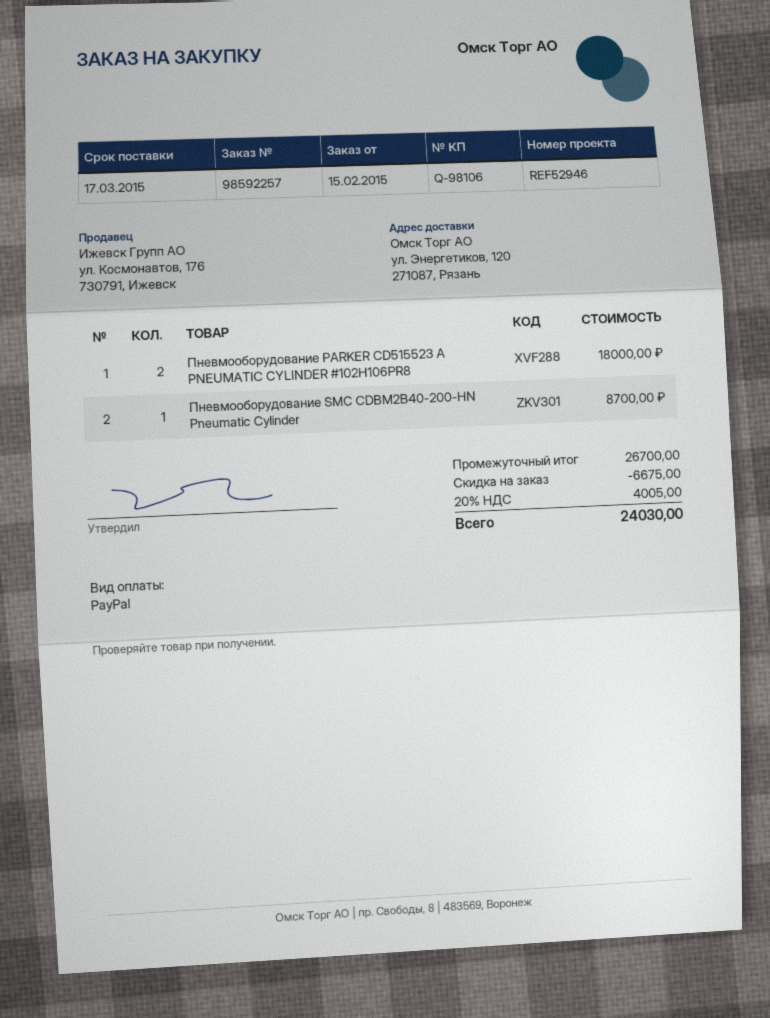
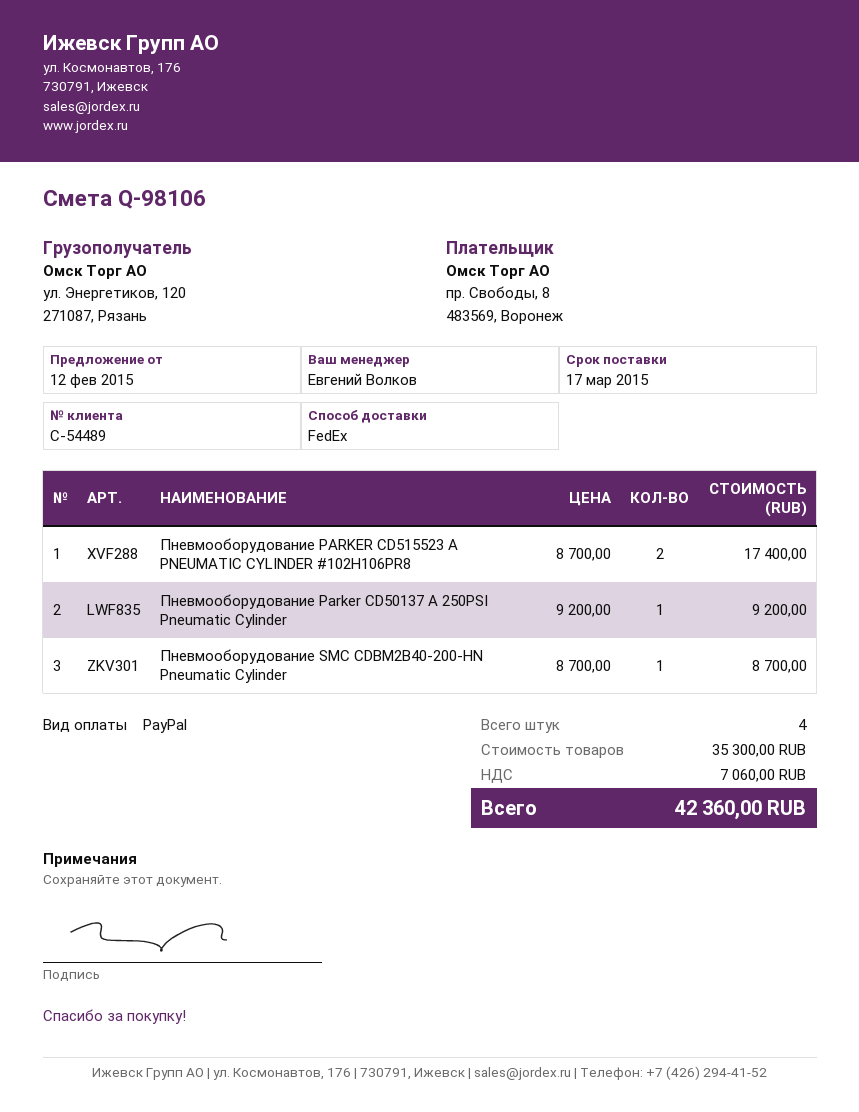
Пневмооборудование PARKER CD515523 A PNEUMATIC CYLINDER #102H106PR8: 2 for 18000.00 -> 2 for 17400.00
Пневмооборудование Parker CD50137 A 250PSI Pneumatic Cylinder: none -> 1 for 9200.00
subtotal: 26700.00 -> 35300.00
discount: 6675.00 -> none
tax: 4005.00 -> 7060.00
total: 24030.00 -> 42360.00

